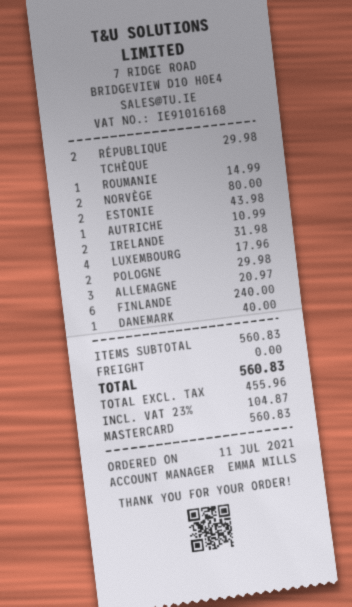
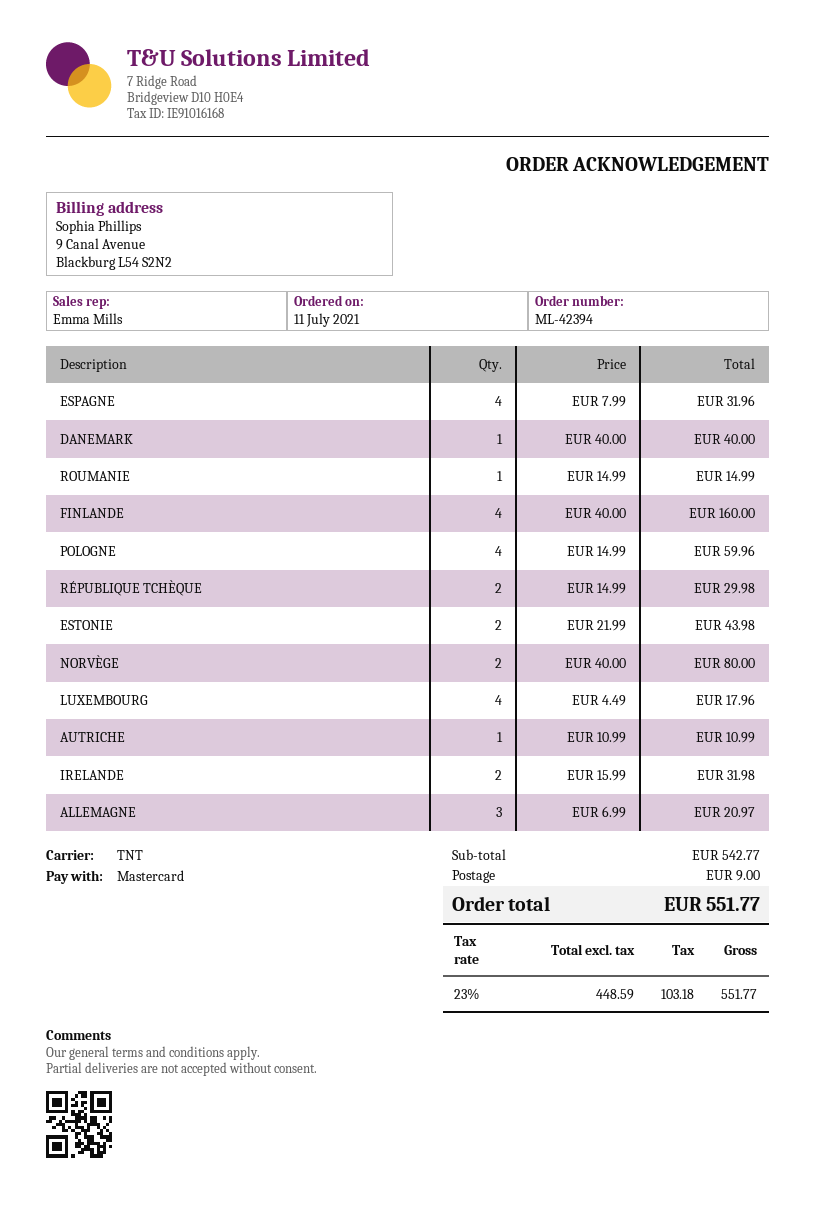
POLOGNE: 2 for 29.98 -> 4 for 59.96
FINLANDE: 6 for 240.00 -> 4 for 160.00
ESPAGNE: none -> 4 for 31.96
subtotal: 560.83 -> 542.77
shipping: 0.00 -> 9.00
net: 455.96 -> 448.59
tax: 23% = 104.87 -> 23% = 103.18
total: 560.83 -> 551.77

